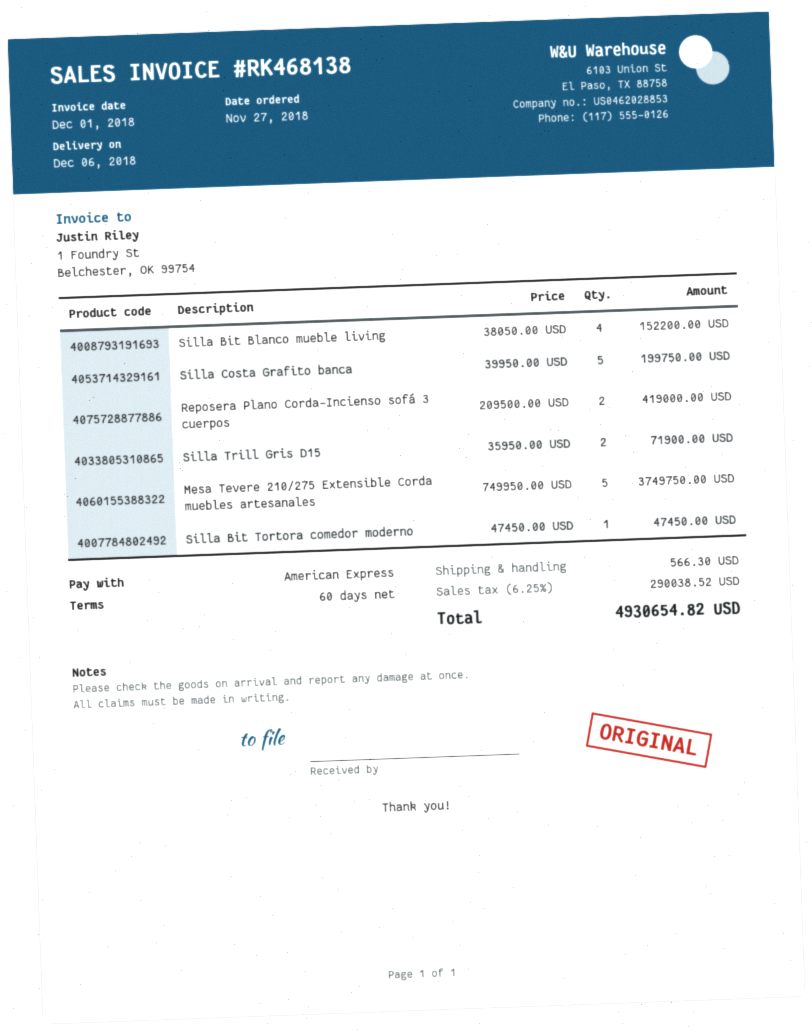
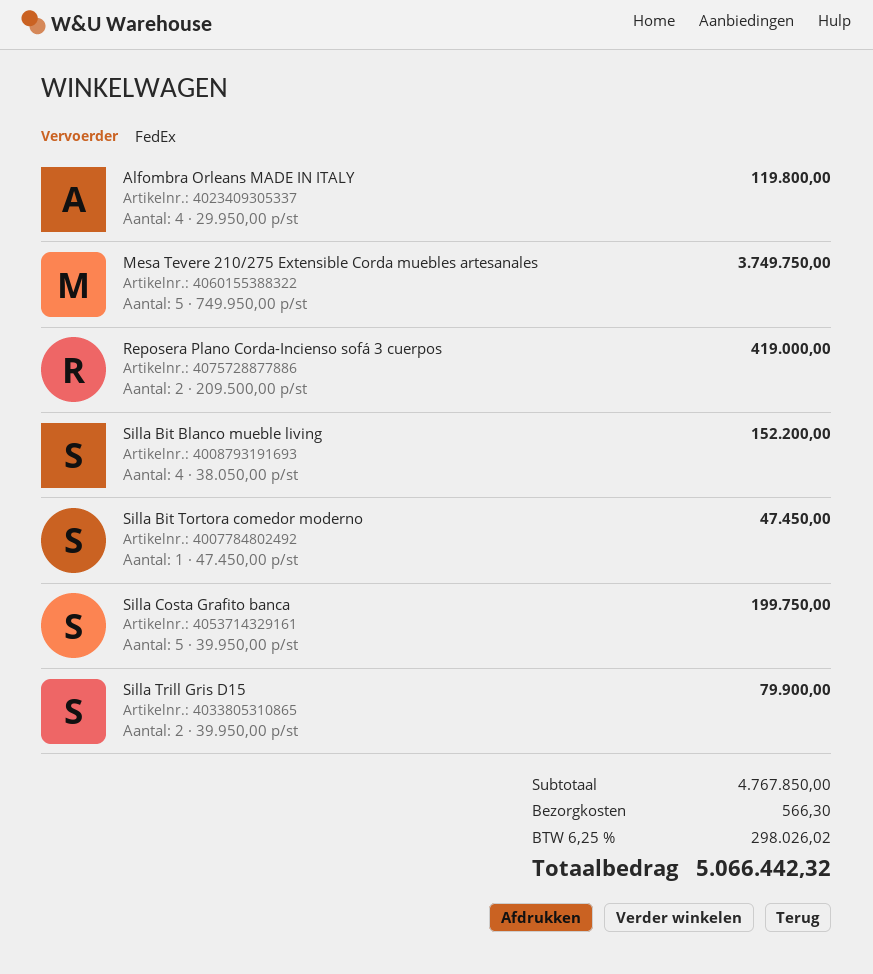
Silla Trill Gris D15: 2 x 35950.00 = 71900.00 -> 2 x 39950.00 = 79900.00
Alfombra Orleans MADE IN ITALY: none -> 4 x 29950.00 = 119800.00
tax: 6.25% = 290038.52 -> 6.25% = 298026.02
total: 4930654.82 -> 5066442.32

